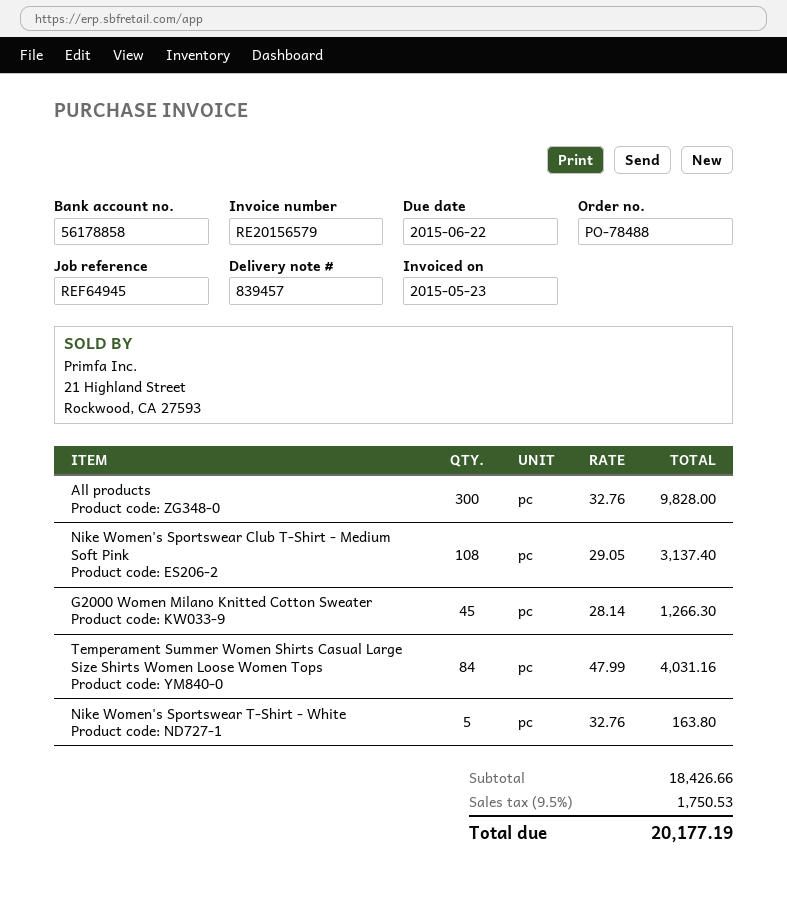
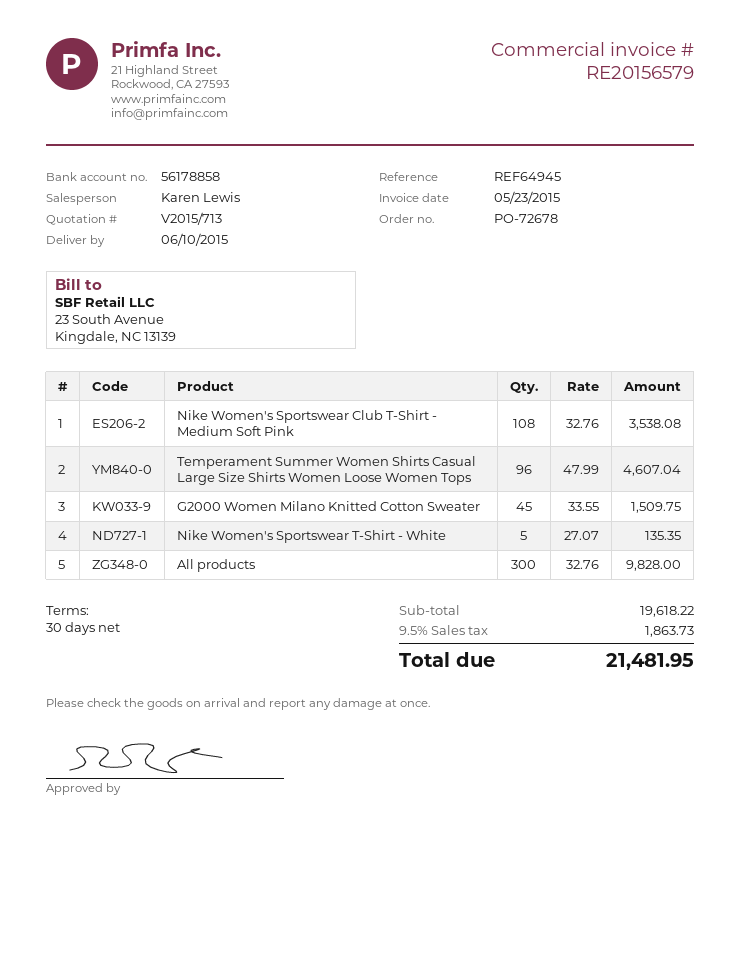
order number: PO-78488 -> PO-72678
Nike Women's Sportswear Club T-Shirt - Medium Soft Pink: 108 x 29.05 = 3137.40 -> 108 x 32.76 = 3538.08
G2000 Women Milano Knitted Cotton Sweater: 45 x 28.14 = 1266.30 -> 45 x 33.55 = 1509.75
Temperament Summer Women Shirts Casual Large Size Shirts Women Loose Women Tops: 84 x 47.99 = 4031.16 -> 96 x 47.99 = 4607.04
Nike Women's Sportswear T-Shirt - White: 5 x 32.76 = 163.80 -> 5 x 27.07 = 135.35
subtotal: 18426.66 -> 19618.22
tax: 9.5% = 1750.53 -> 9.5% = 1863.73
total: 20177.19 -> 21481.95

